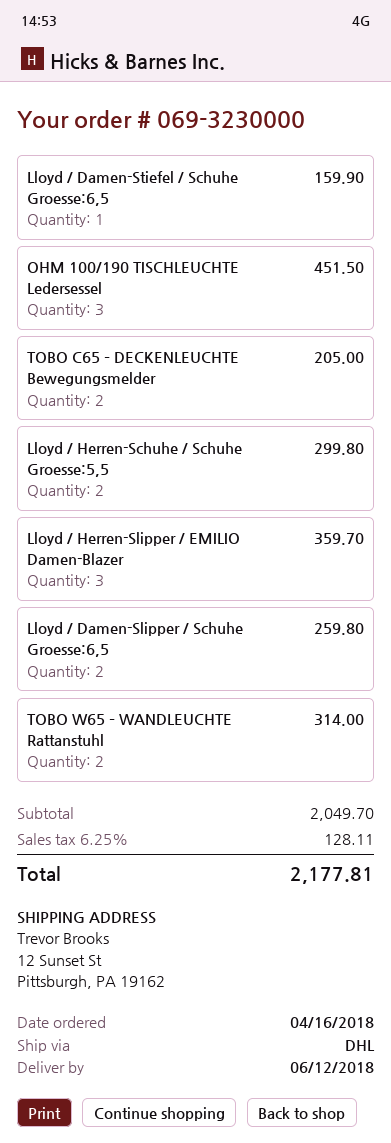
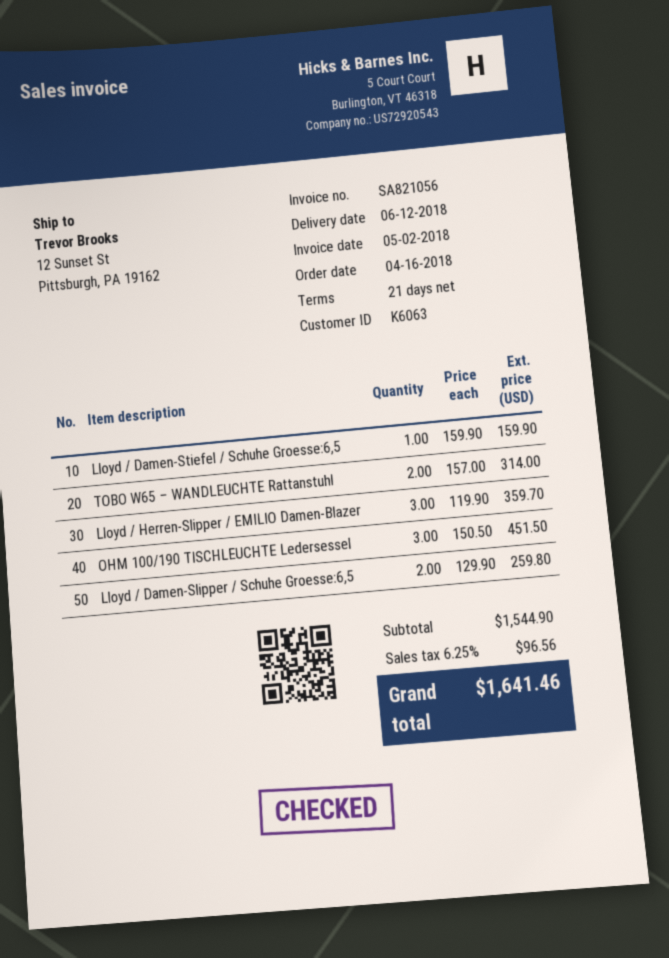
TOBO C65 – DECKENLEUCHTE Bewegungsmelder: 2 for 205.00 -> none
Lloyd / Herren-Schuhe / Schuhe Groesse:5,5: 2 for 299.80 -> none
subtotal: 2049.70 -> 1544.90
tax: 6.25% = 128.11 -> 6.25% = 96.56
total: 2177.81 -> 1641.46

